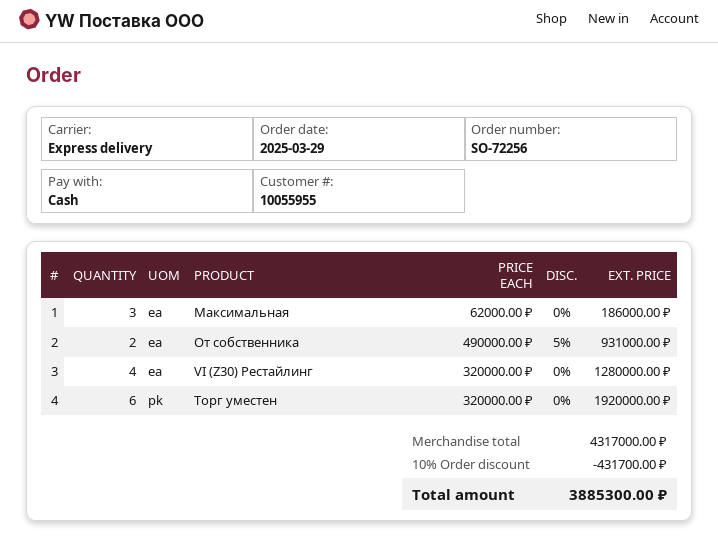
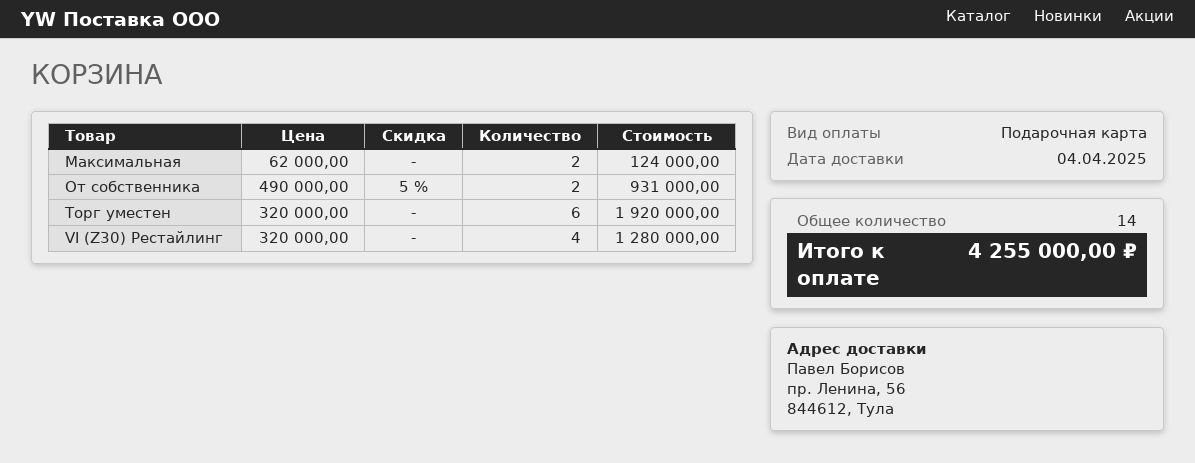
payment method: cash -> gift card
Максимальная: 3 x 62000.00 = 186000.00 -> 2 x 62000.00 = 124000.00
discount: 10% = 431700.00 -> none
total: 3885300.00 -> 4255000.00

